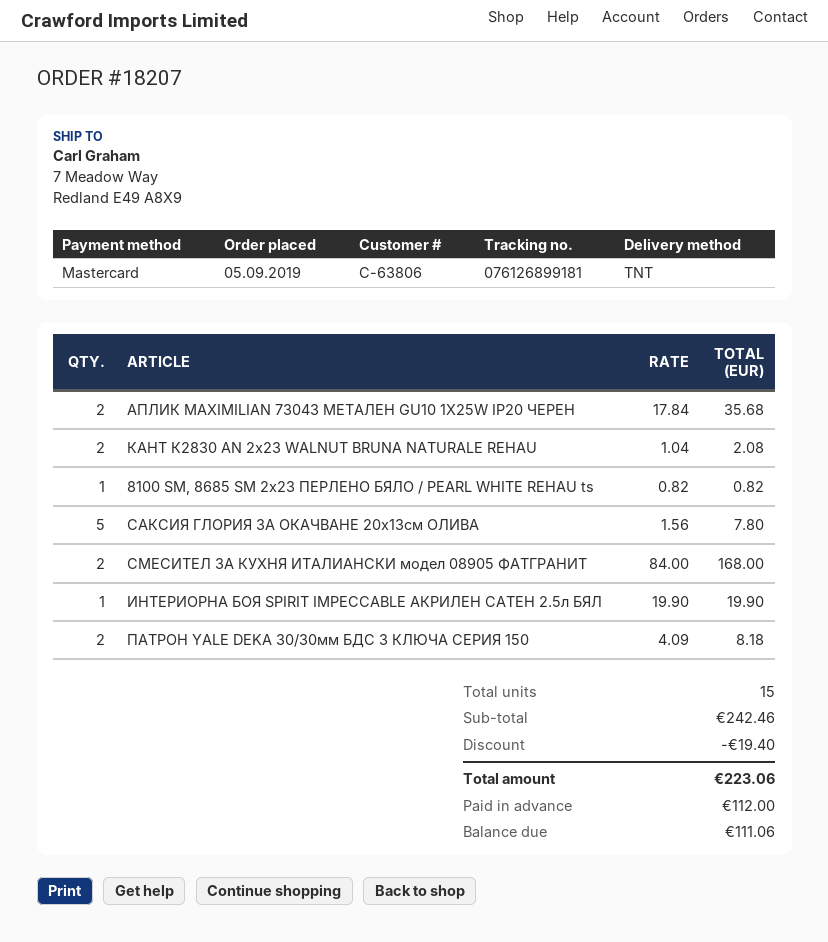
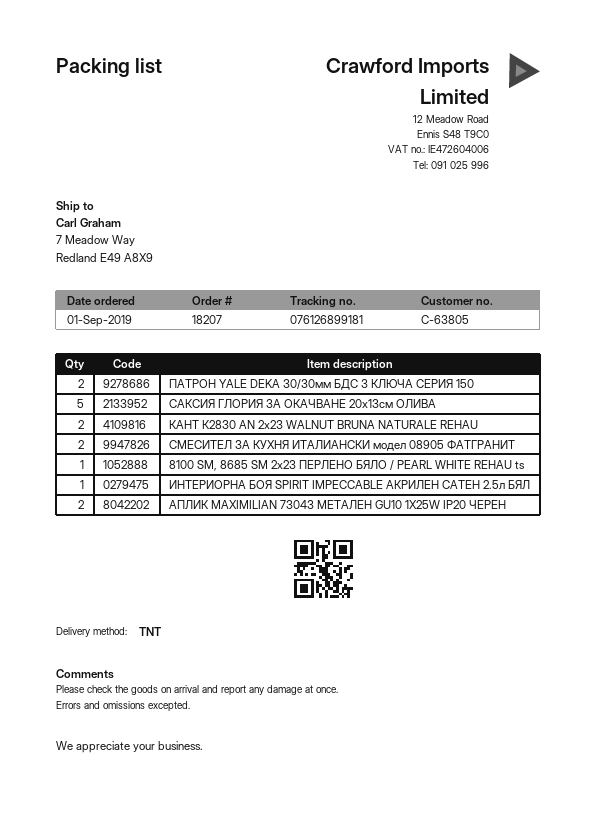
order date: 2019-09-05 -> 2019-09-01
customer number: C-63806 -> C-63805

